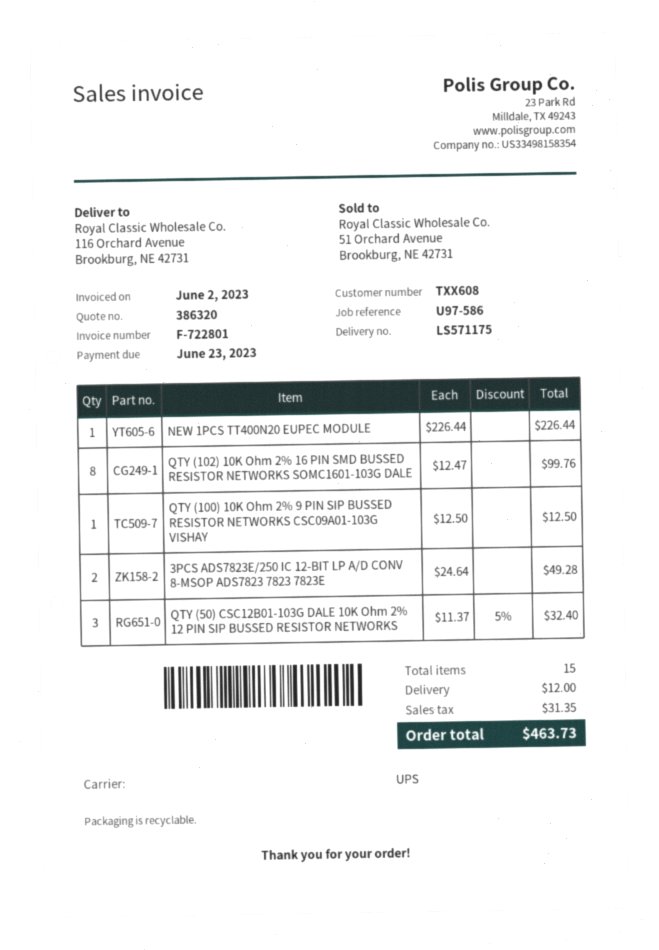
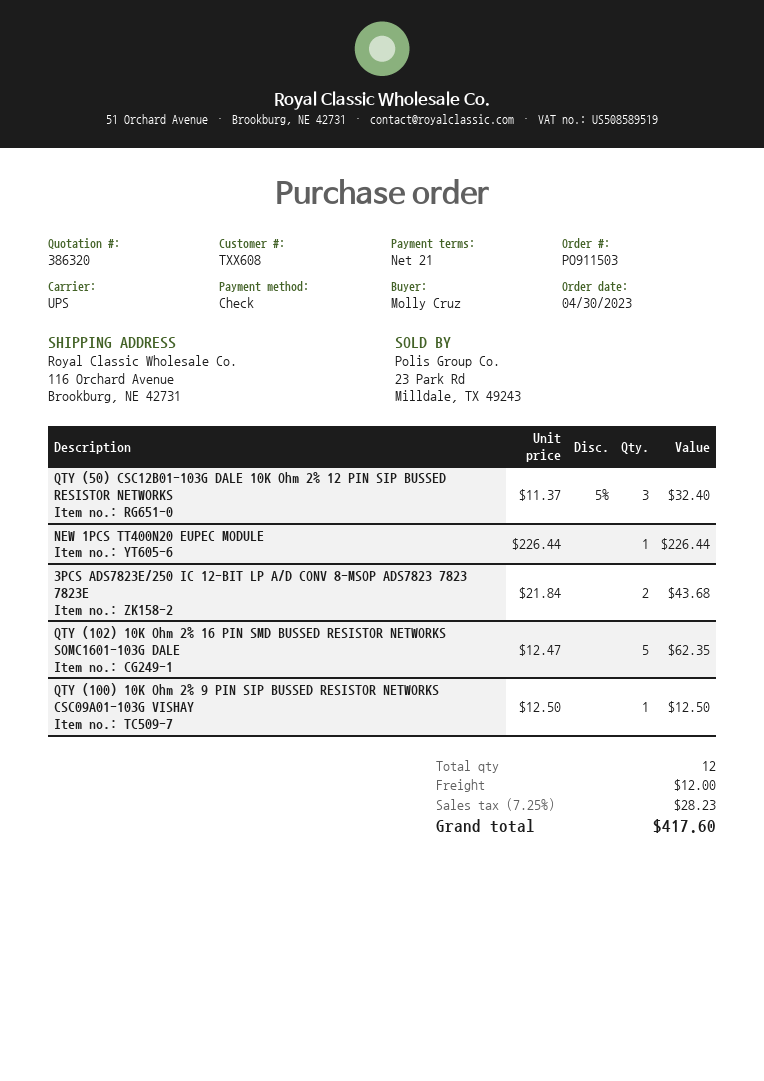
QTY (102) 10K Ohm 2% 16 PIN SMD BUSSED RESISTOR NETWORKS SOMC1601-103G DALE: 8 x 12.47 = 99.76 -> 5 x 12.47 = 62.35
3PCS ADS7823E/250 IC 12-BIT LP A/D CONV 8-MSOP ADS7823 7823 7823E: 2 x 24.64 = 49.28 -> 2 x 21.84 = 43.68
total quantity: 15 -> 12
tax: 31.35 -> 28.23
total: 463.73 -> 417.60

